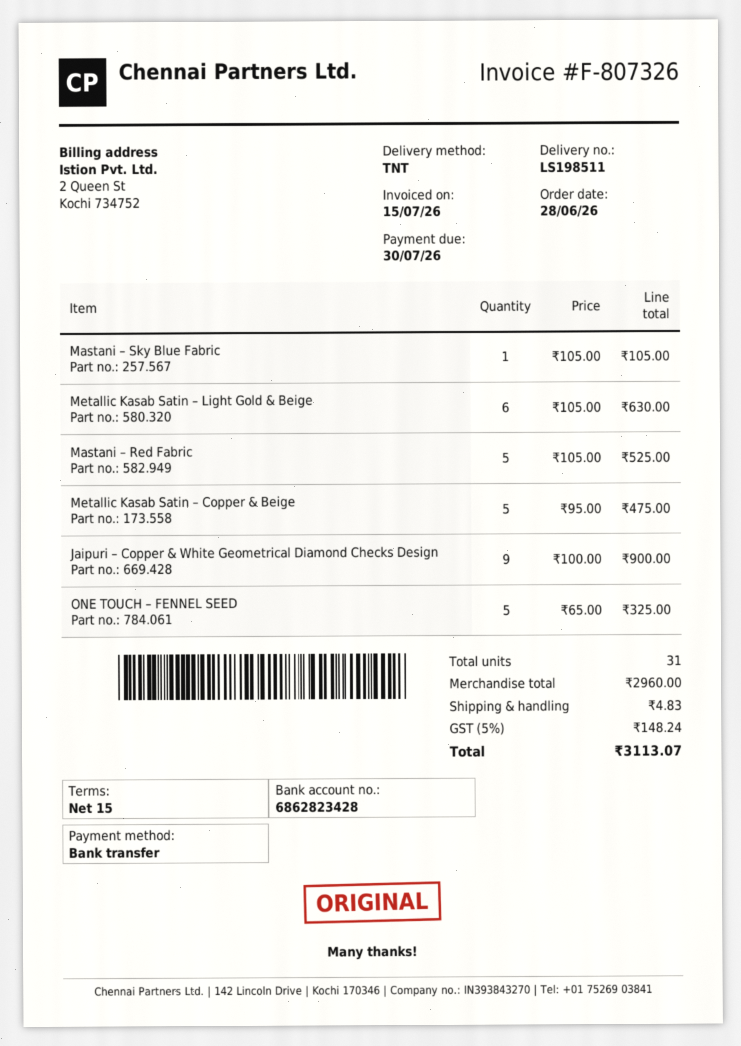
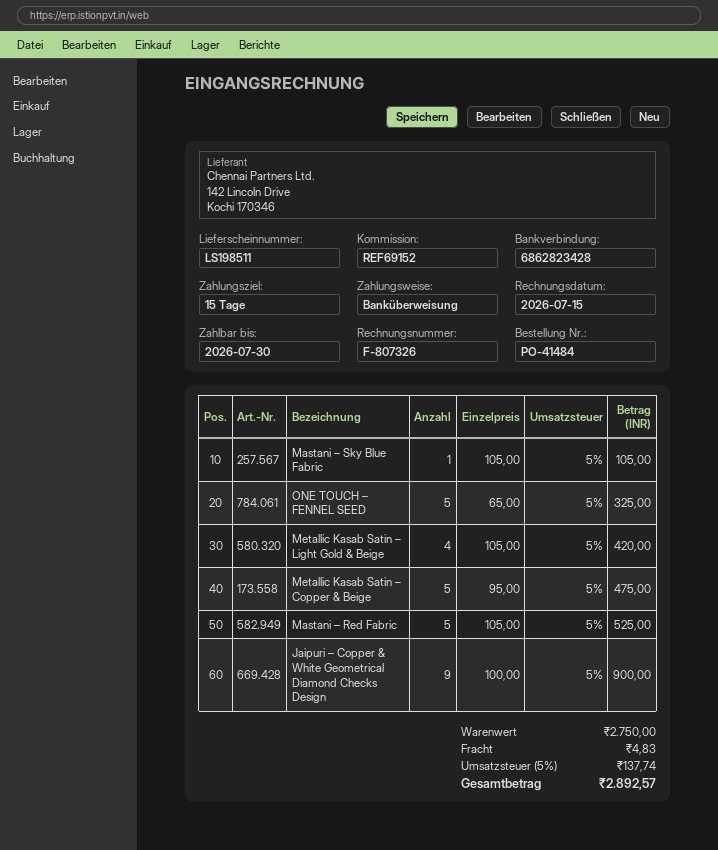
Metallic Kasab Satin – Light Gold & Beige: 6 x 105.00 = 630.00 -> 4 x 105.00 = 420.00
subtotal: 2960.00 -> 2750.00
tax: 5% = 148.24 -> 5% = 137.74
total: 3113.07 -> 2892.57

